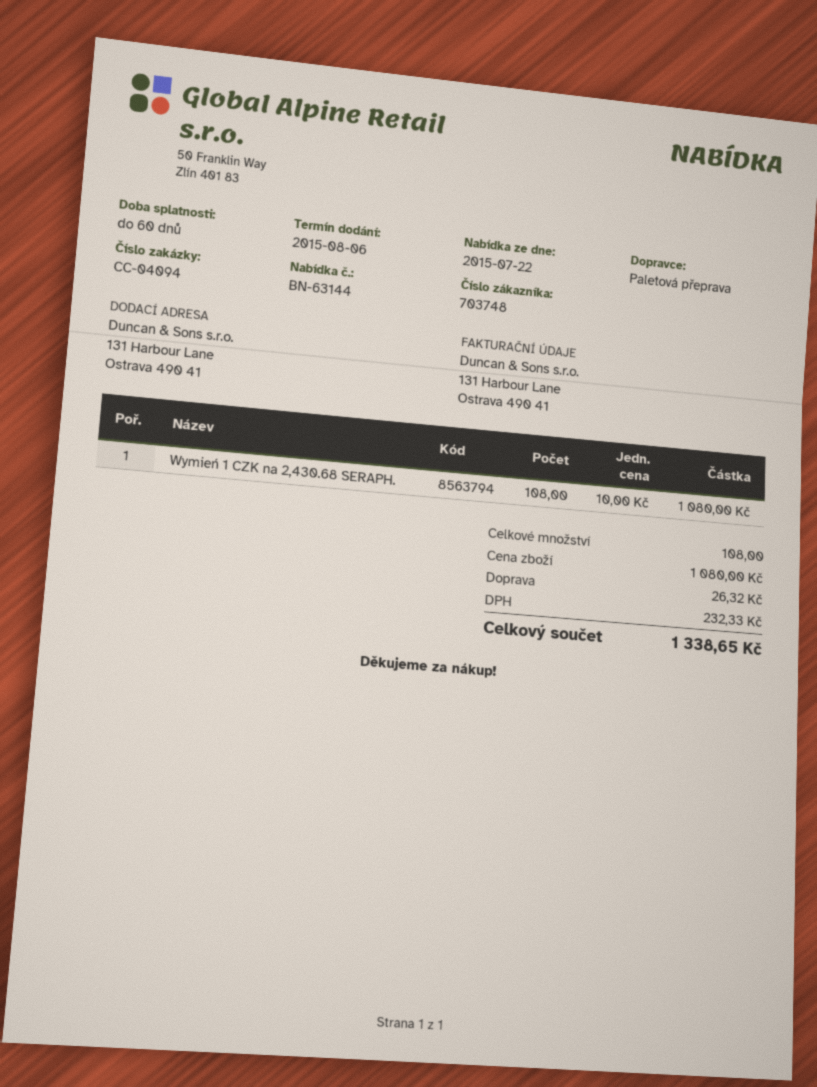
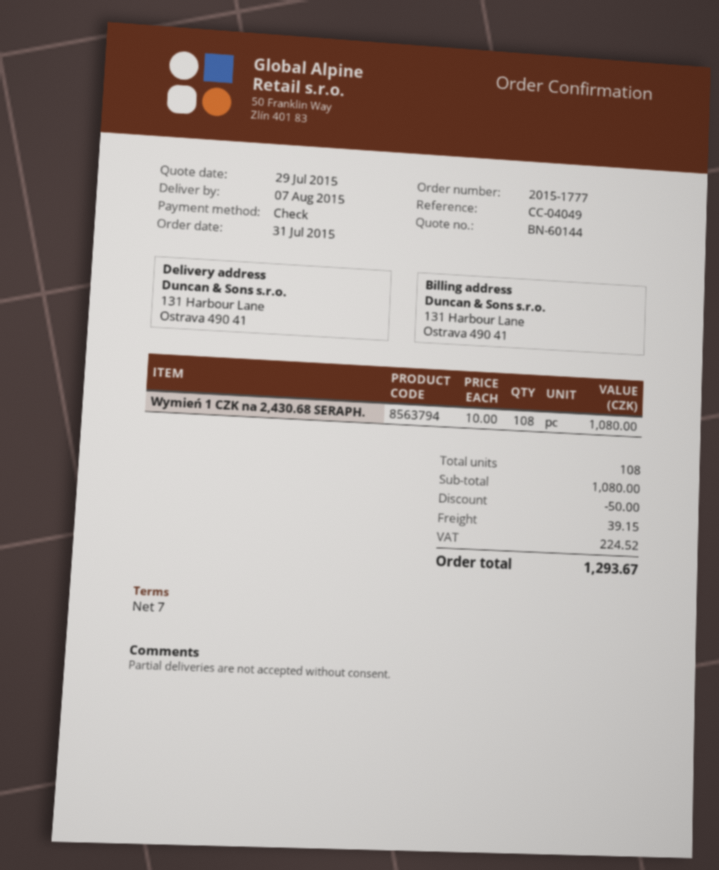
quote number: BN-63144 -> BN-60144
quote date: 2015-07-22 -> 2015-07-29
delivery date: 2015-08-06 -> 2015-08-07
payment terms: 60 days -> 7 days
reference: CC-04094 -> CC-04049
discount: none -> 50.00
shipping: 26.32 -> 39.15
tax: 232.33 -> 224.52
total: 1338.65 -> 1293.67

